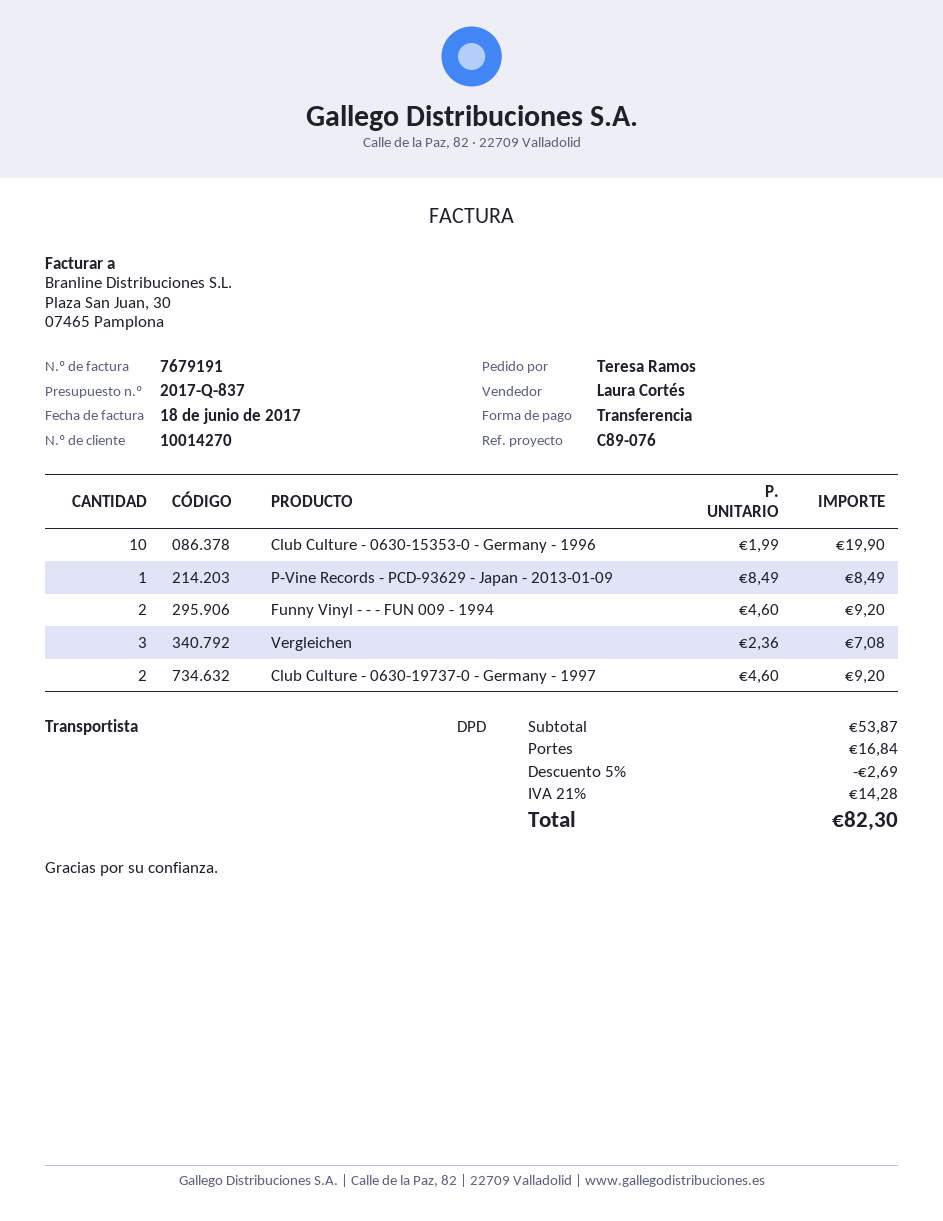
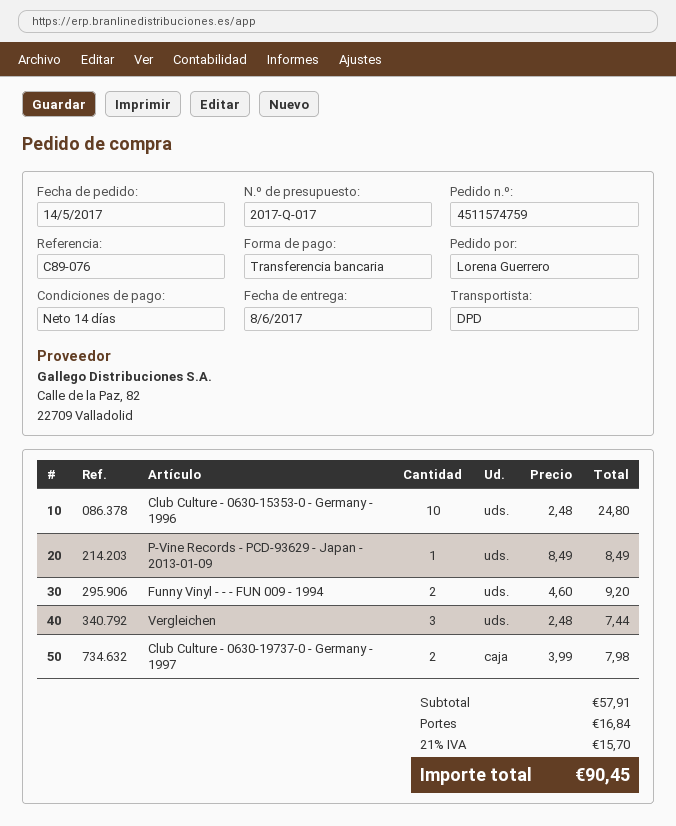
quote number: 2017-Q-837 -> 2017-Q-017
ordered by: Teresa Ramos -> Lorena Guerrero
Club Culture - 0630-15353-0 - Germany - 1996: 10 x 1.99 = 19.90 -> 10 x 2.48 = 24.80
Vergleichen: 3 x 2.36 = 7.08 -> 3 x 2.48 = 7.44
Club Culture - 0630-19737-0 - Germany - 1997: 2 x 4.60 = 9.20 -> 2 x 3.99 = 7.98
subtotal: 53.87 -> 57.91
discount: 5% = 2.69 -> none
tax: 21% = 14.28 -> 21% = 15.70
total: 82.30 -> 90.45

